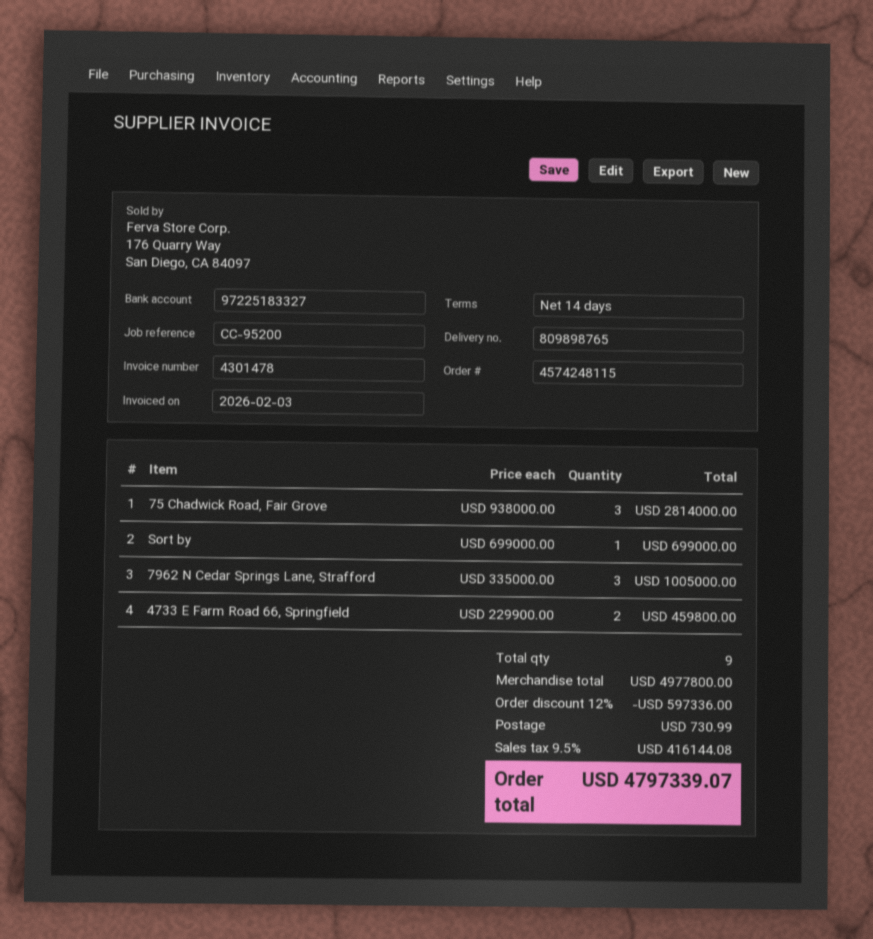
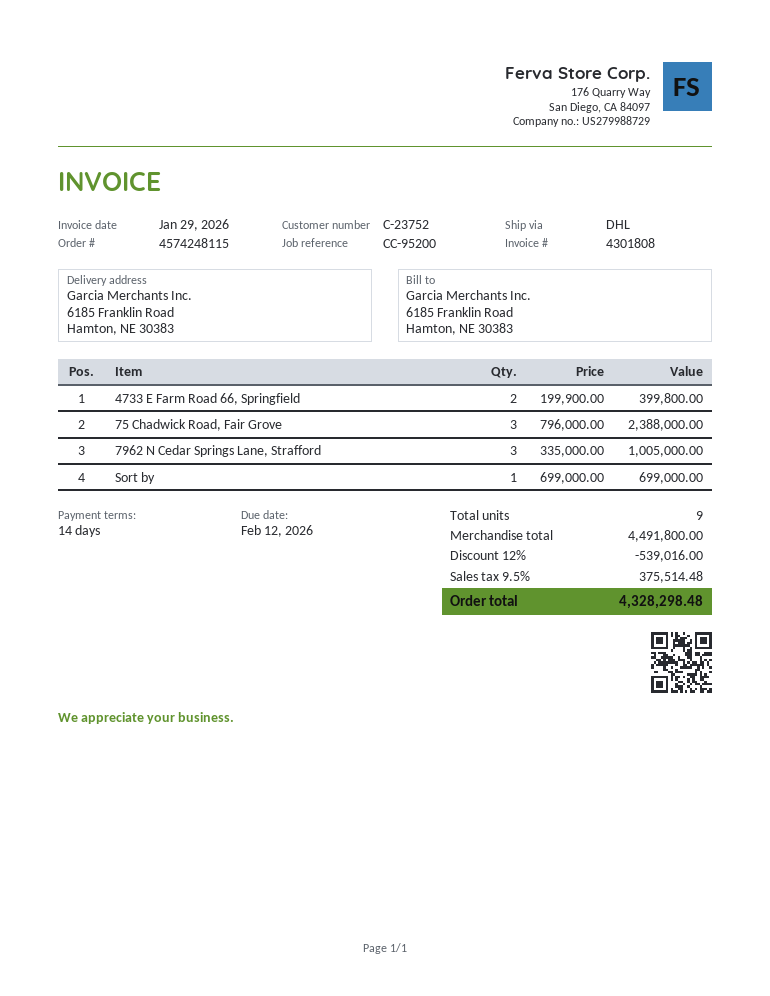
invoice number: 4301478 -> 4301808
invoice date: 2026-02-03 -> 2026-01-29
75 Chadwick Road, Fair Grove: 3 x 938000.00 = 2814000.00 -> 3 x 796000.00 = 2388000.00
4733 E Farm Road 66, Springfield: 2 x 229900.00 = 459800.00 -> 2 x 199900.00 = 399800.00
subtotal: 4977800.00 -> 4491800.00
discount: 12% = 597336.00 -> 12% = 539016.00
shipping: 730.99 -> none
tax: 9.5% = 416144.08 -> 9.5% = 375514.48
total: 4797339.07 -> 4328298.48

